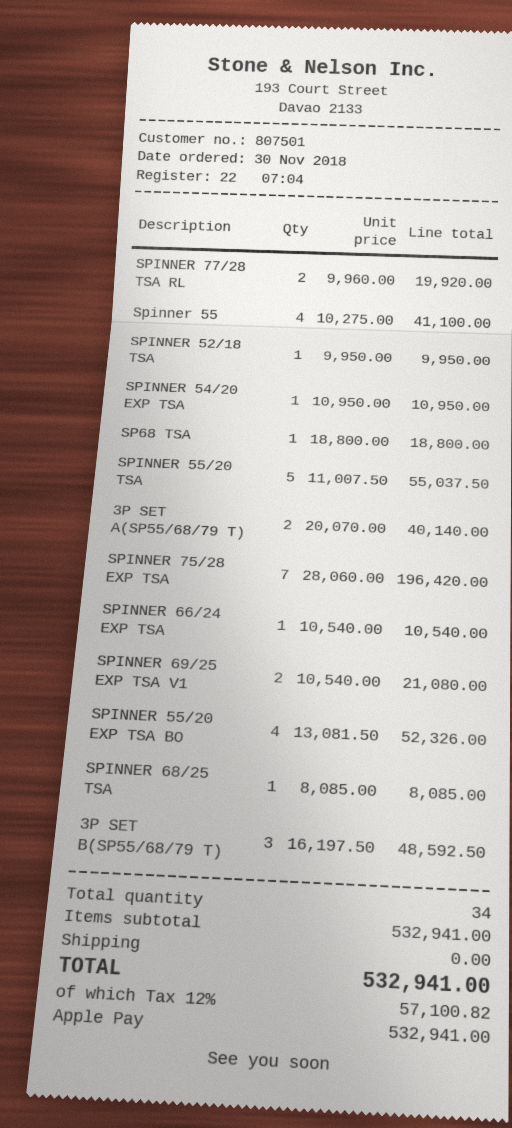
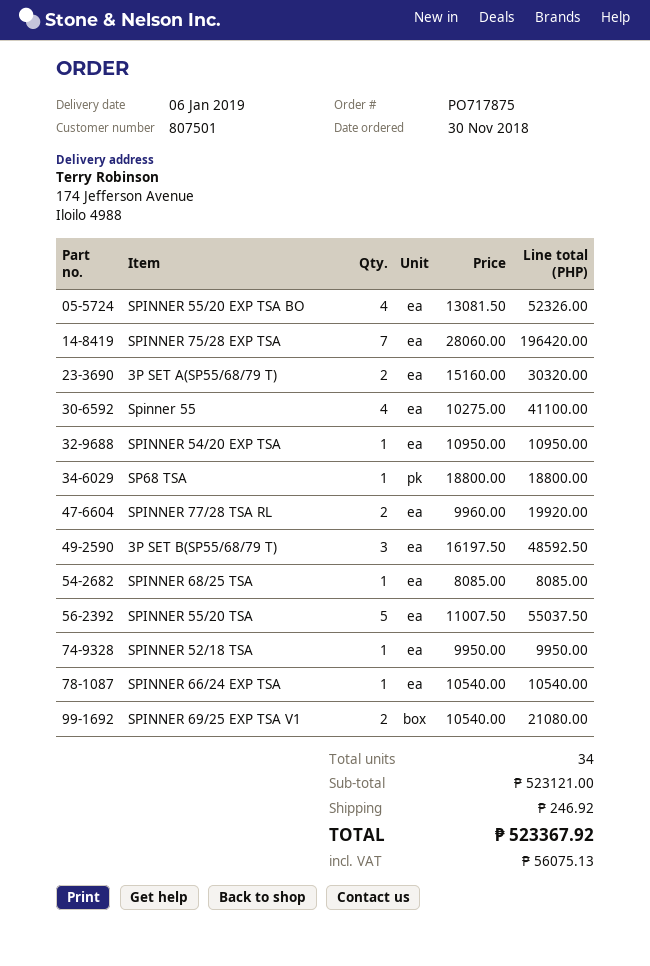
3P SET A(SP55/68/79 T): 2 x 20070.00 = 40140.00 -> 2 x 15160.00 = 30320.00
subtotal: 532941.00 -> 523121.00
shipping: 0.00 -> 246.92
tax: 57100.82 -> 56075.13
total: 532941.00 -> 523367.92

